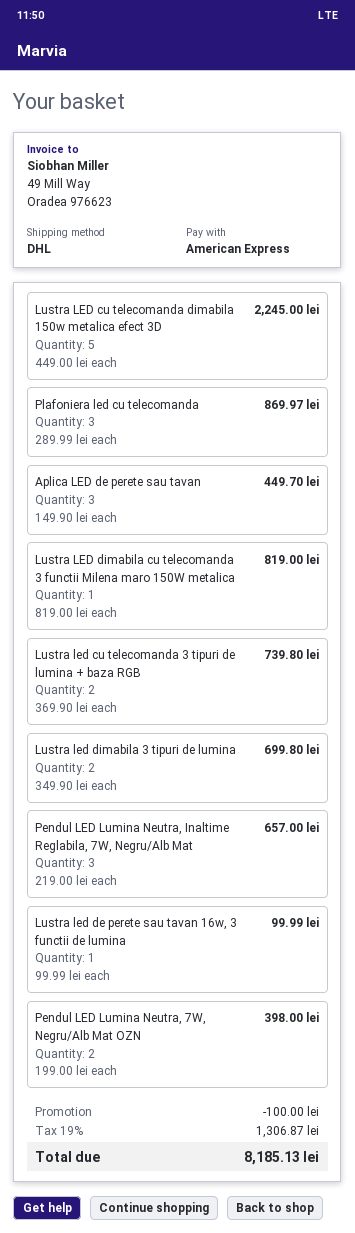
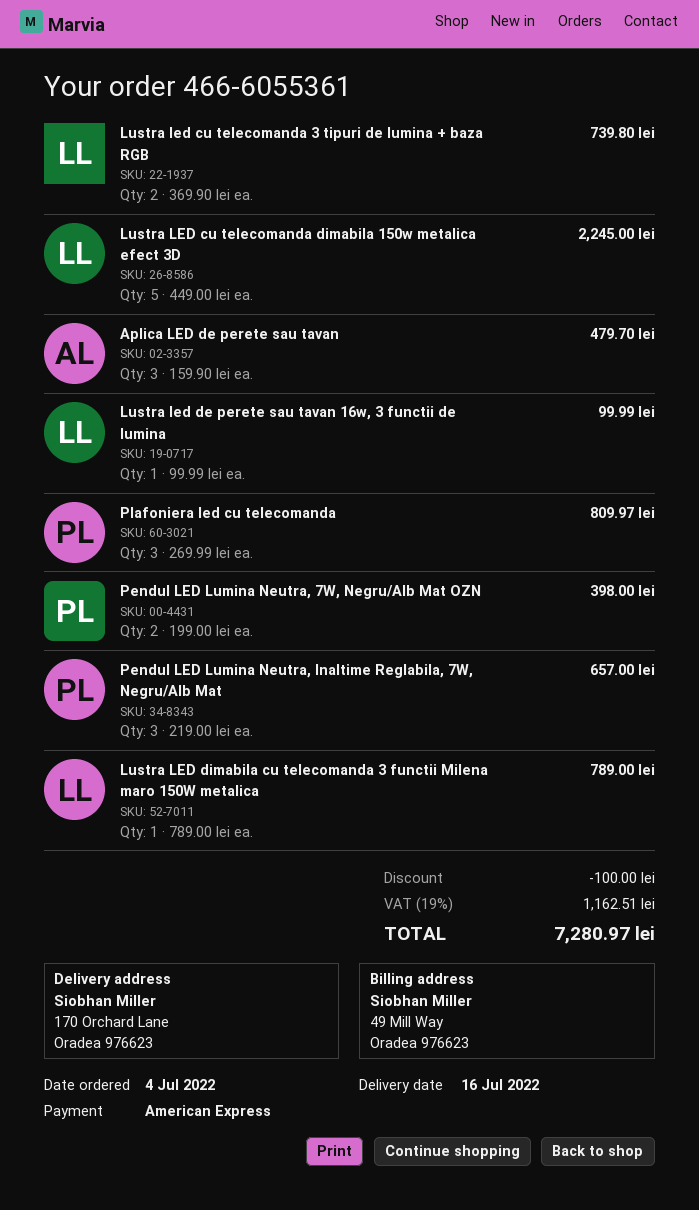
Plafoniera led cu telecomanda: 3 x 289.99 = 869.97 -> 3 x 269.99 = 809.97
Aplica LED de perete sau tavan: 3 x 149.90 = 449.70 -> 3 x 159.90 = 479.70
Lustra LED dimabila cu telecomanda 3 functii Milena maro 150W metalica: 1 x 819.00 = 819.00 -> 1 x 789.00 = 789.00
Lustra led dimabila 3 tipuri de lumina: 2 x 349.90 = 699.80 -> none
tax: 19% = 1306.87 -> 19% = 1162.51
total: 8185.13 -> 7280.97

